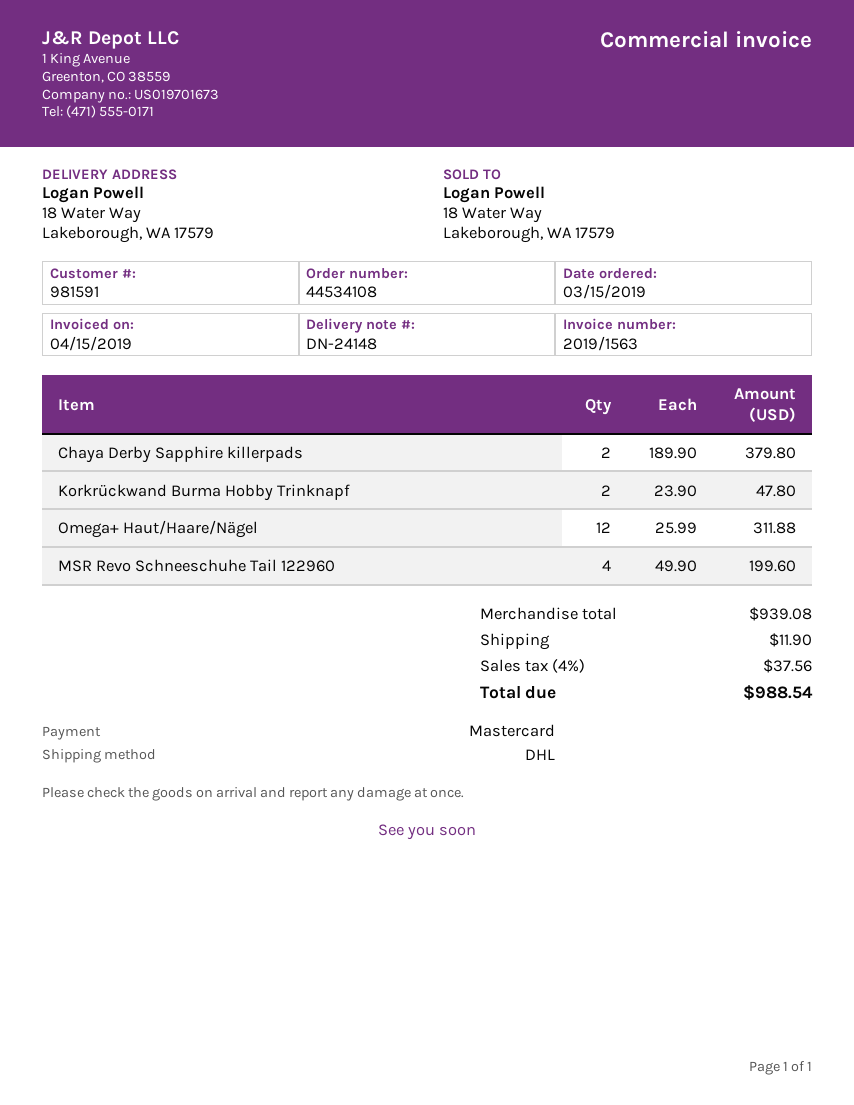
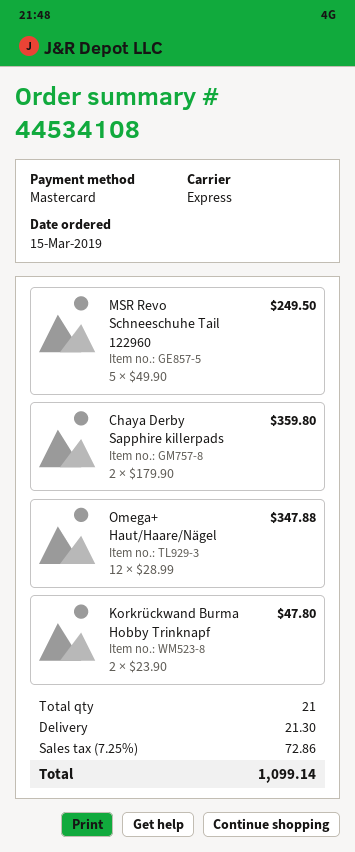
shipping method: DHL -> express
Chaya Derby Sapphire killerpads: 2 x 189.90 = 379.80 -> 2 x 179.90 = 359.80
Omega+ Haut/Haare/Nägel: 12 x 25.99 = 311.88 -> 12 x 28.99 = 347.88
MSR Revo Schneeschuhe Tail 122960: 4 x 49.90 = 199.60 -> 5 x 49.90 = 249.50
shipping: 11.90 -> 21.30
tax: 4% = 37.56 -> 7.25% = 72.86
total: 988.54 -> 1099.14

